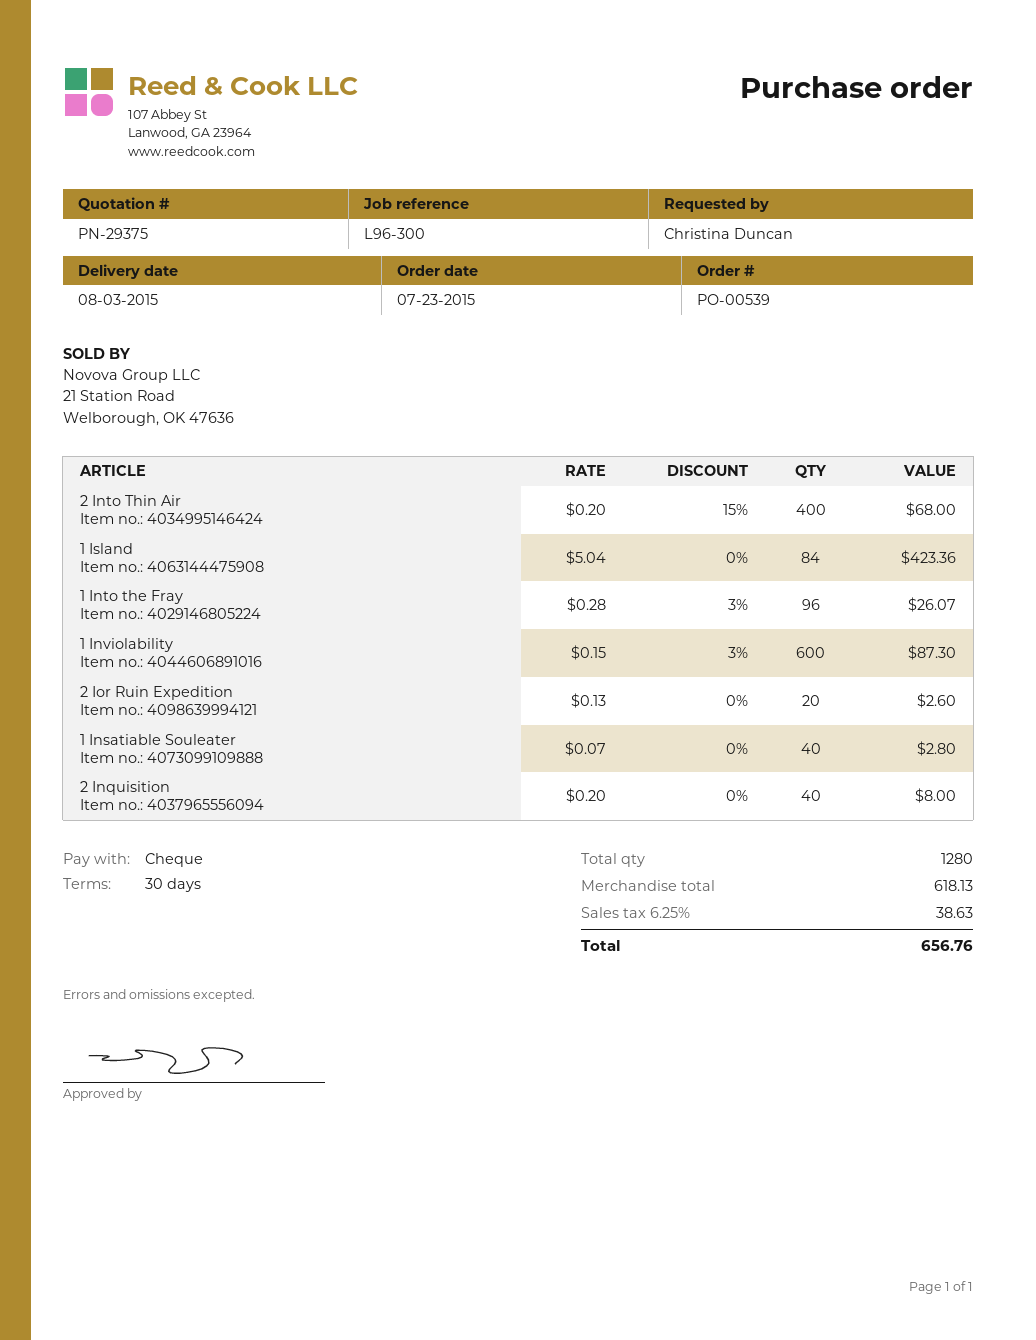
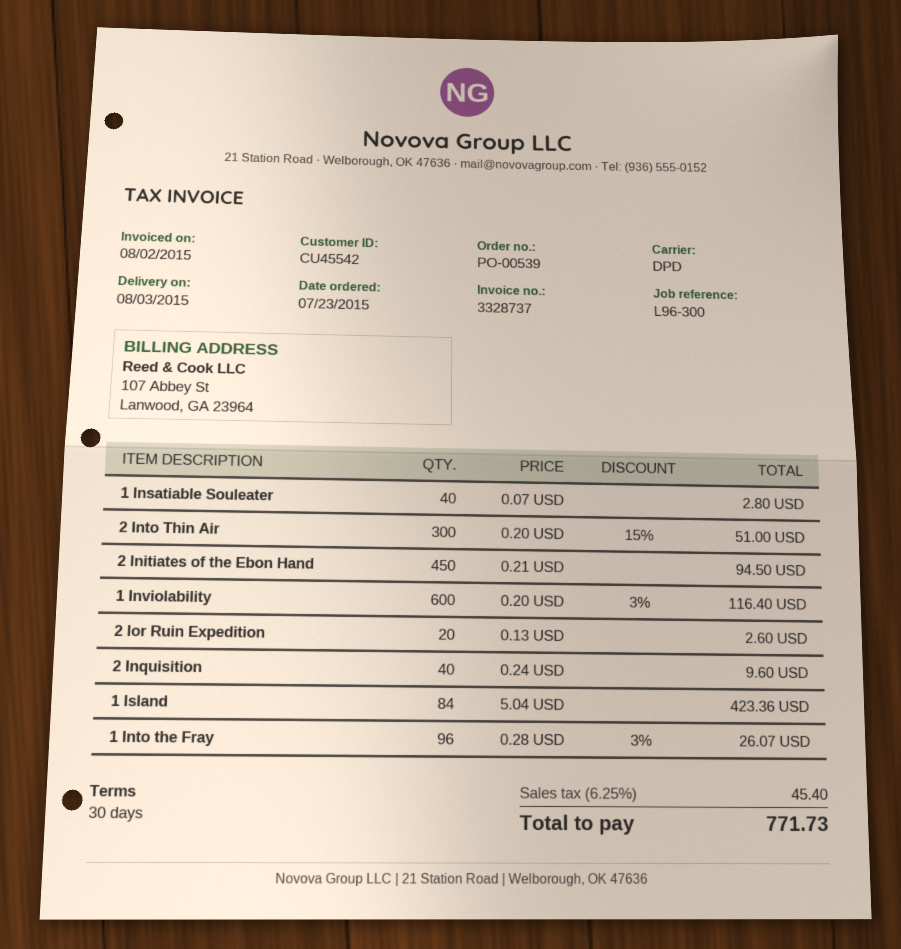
2 Into Thin Air: 400 x 0.20 - 15% = 68.00 -> 300 x 0.20 - 15% = 51.00
1 Inviolability: 600 x 0.15 - 3% = 87.30 -> 600 x 0.20 - 3% = 116.40
2 Inquisition: 40 x 0.20 = 8.00 -> 40 x 0.24 = 9.60
2 Initiates of the Ebon Hand: none -> 450 x 0.21 = 94.50
tax: 6.25% = 38.63 -> 6.25% = 45.40
total: 656.76 -> 771.73

